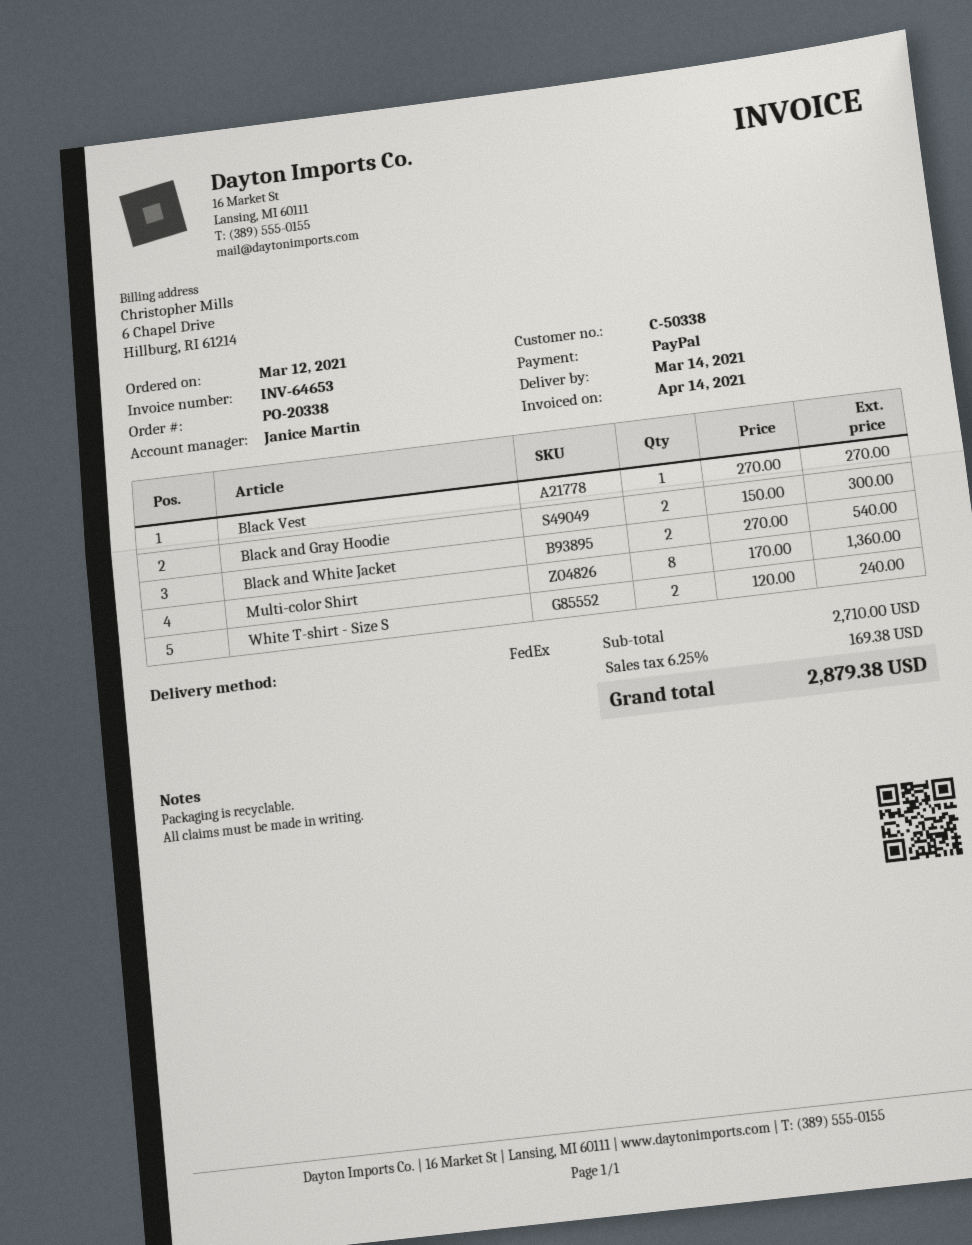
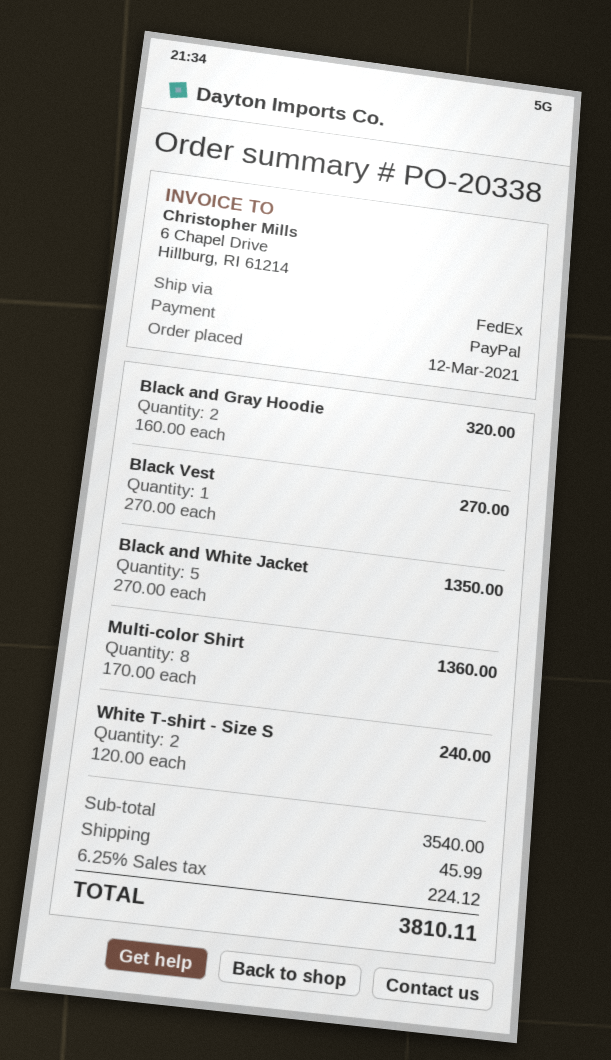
Black and Gray Hoodie: 2 x 150.00 = 300.00 -> 2 x 160.00 = 320.00
Black and White Jacket: 2 x 270.00 = 540.00 -> 5 x 270.00 = 1350.00
subtotal: 2710.00 -> 3540.00
shipping: none -> 45.99
tax: 6.25% = 169.38 -> 6.25% = 224.12
total: 2879.38 -> 3810.11

